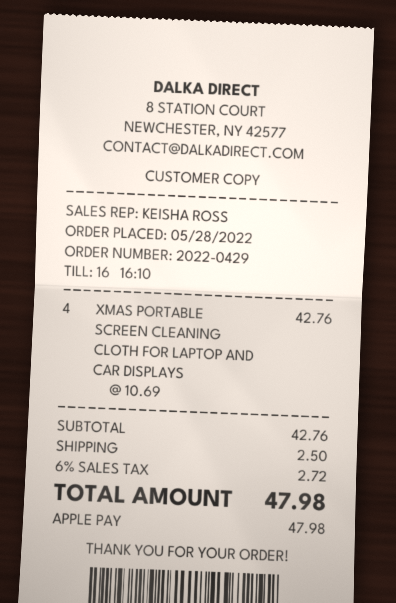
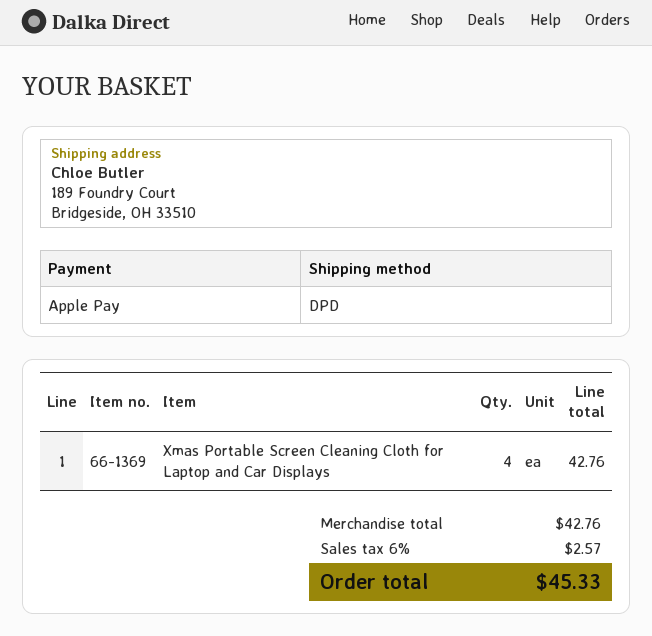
shipping: 2.50 -> none
tax: 6% = 2.72 -> 6% = 2.57
total: 47.98 -> 45.33

